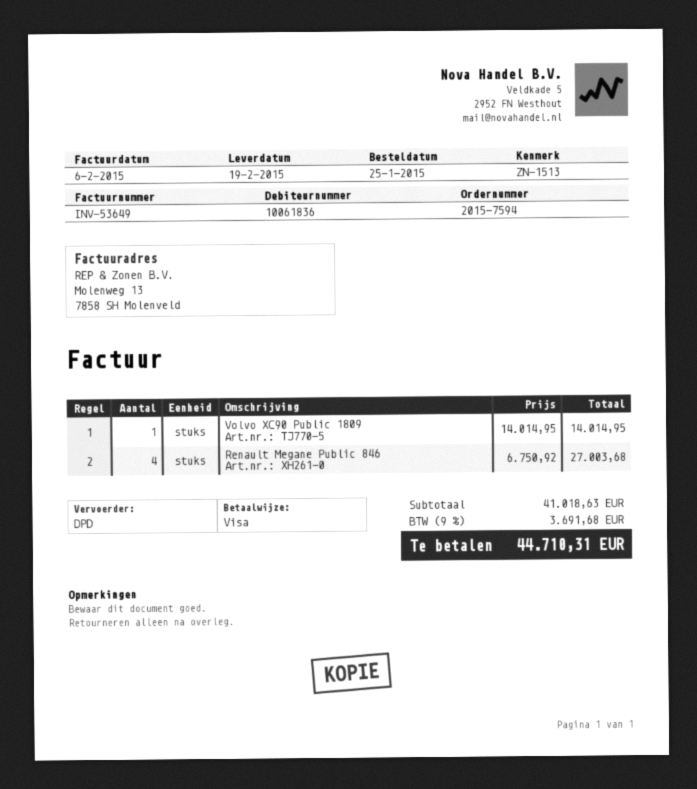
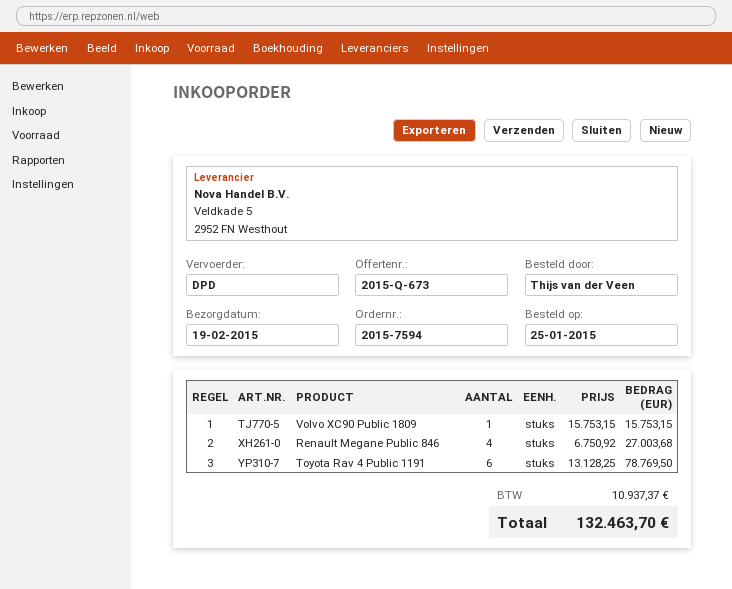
Volvo XC90 Public 1809: 1 x 14014.95 = 14014.95 -> 1 x 15753.15 = 15753.15
Toyota Rav 4 Public 1191: none -> 6 x 13128.25 = 78769.50
tax: 3691.68 -> 10937.37
total: 44710.31 -> 132463.70

